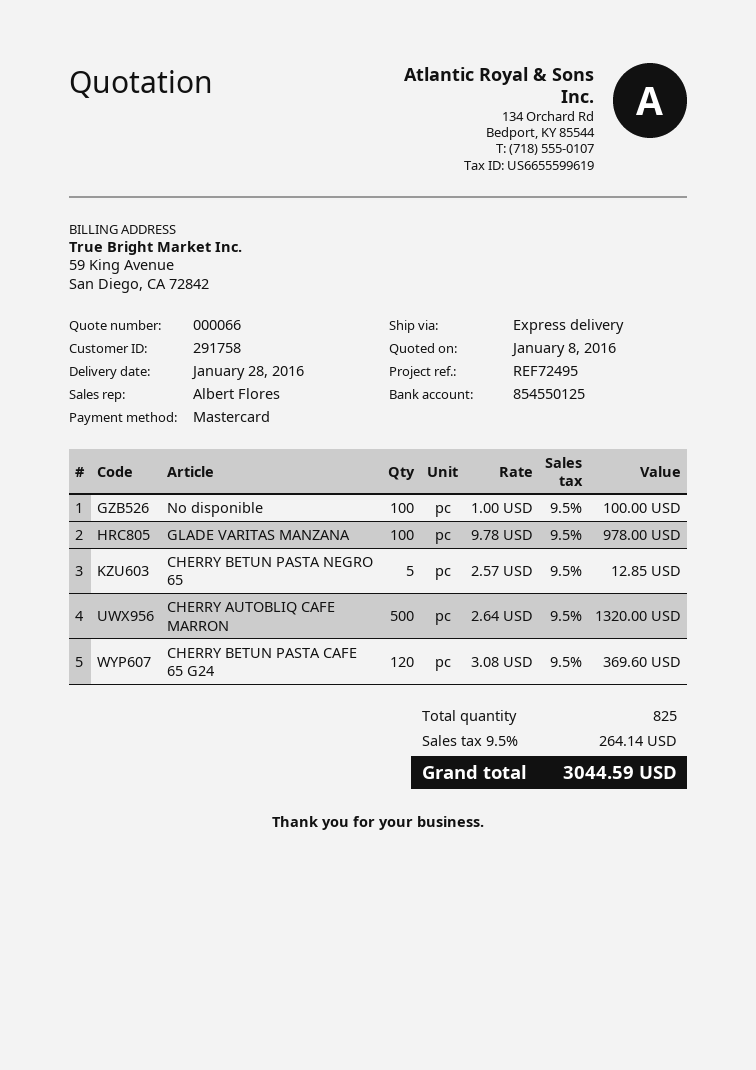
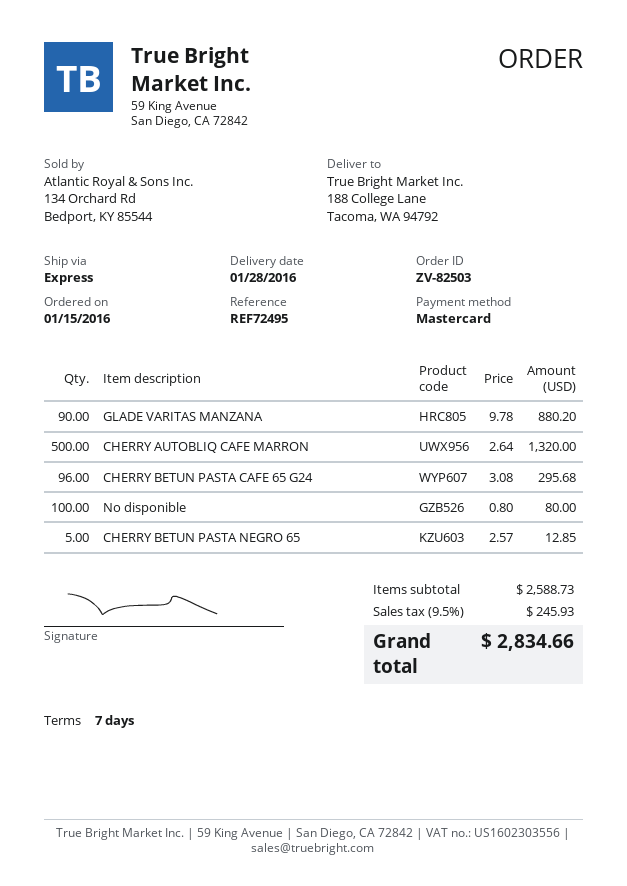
No disponible: 100 x 1.00 = 100.00 -> 100 x 0.80 = 80.00
GLADE VARITAS MANZANA: 100 x 9.78 = 978.00 -> 90 x 9.78 = 880.20
CHERRY BETUN PASTA CAFE 65 G24: 120 x 3.08 = 369.60 -> 96 x 3.08 = 295.68
tax: 9.5% = 264.14 -> 9.5% = 245.93
total: 3044.59 -> 2834.66

